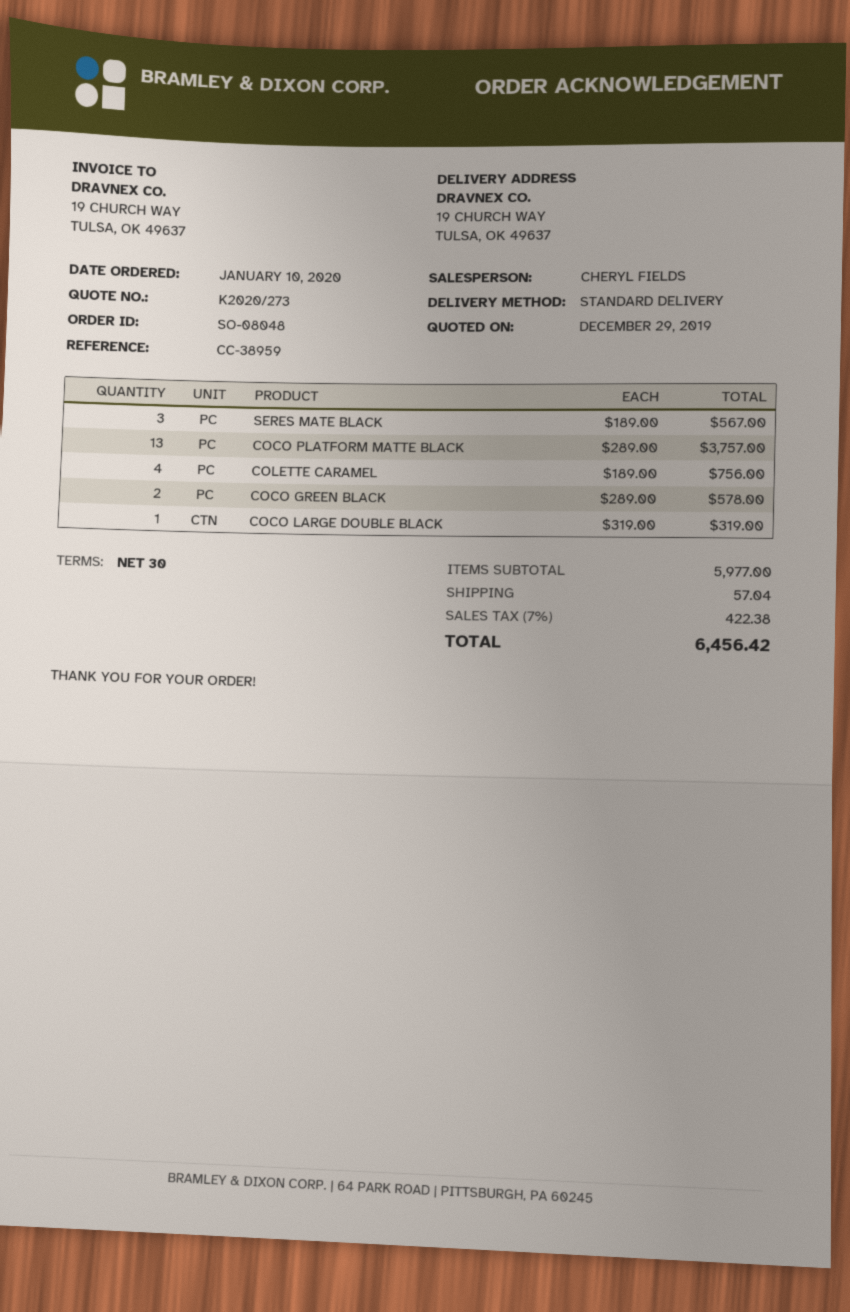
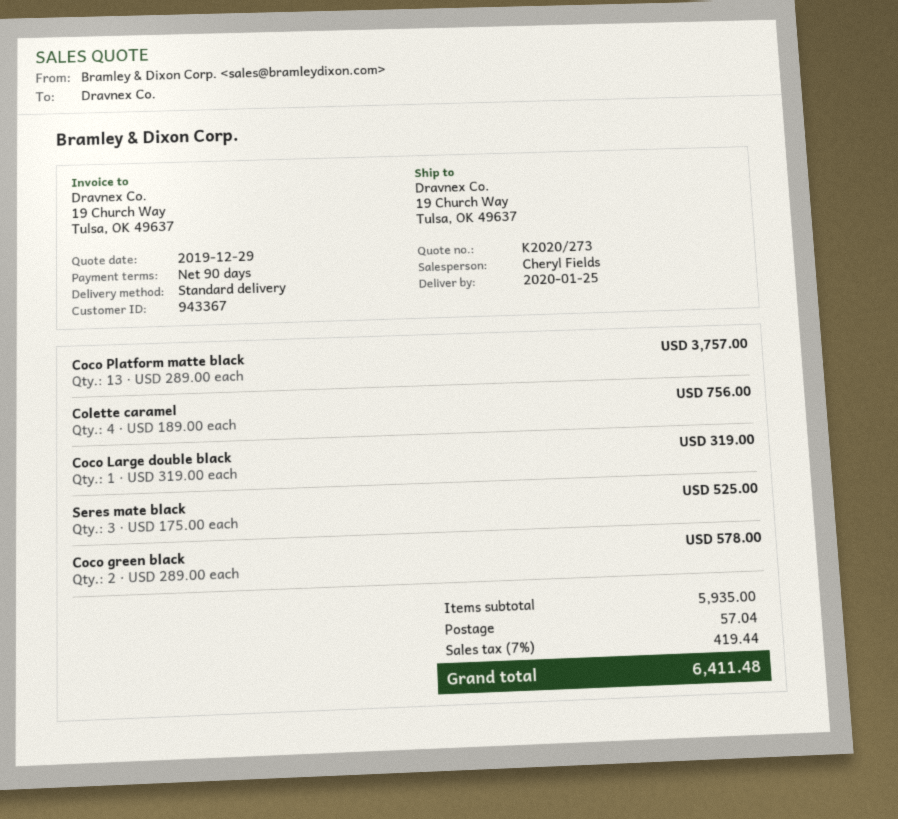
payment terms: 30 days -> 90 days
SERES MATE BLACK: 3 x 189.00 = 567.00 -> 3 x 175.00 = 525.00
subtotal: 5977.00 -> 5935.00
tax: 7% = 422.38 -> 7% = 419.44
total: 6456.42 -> 6411.48

